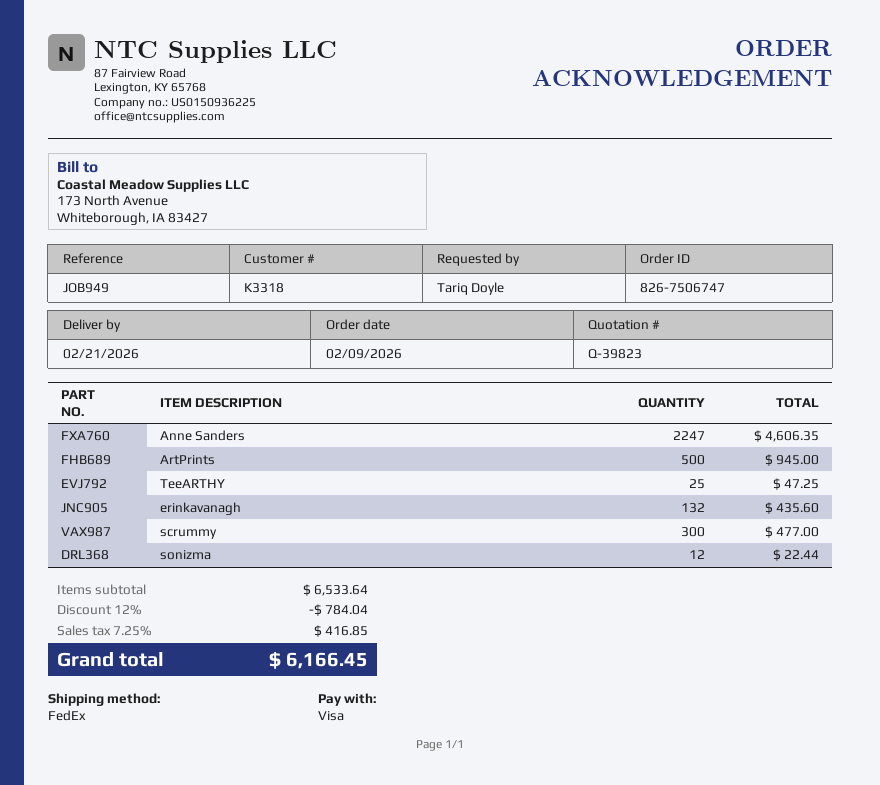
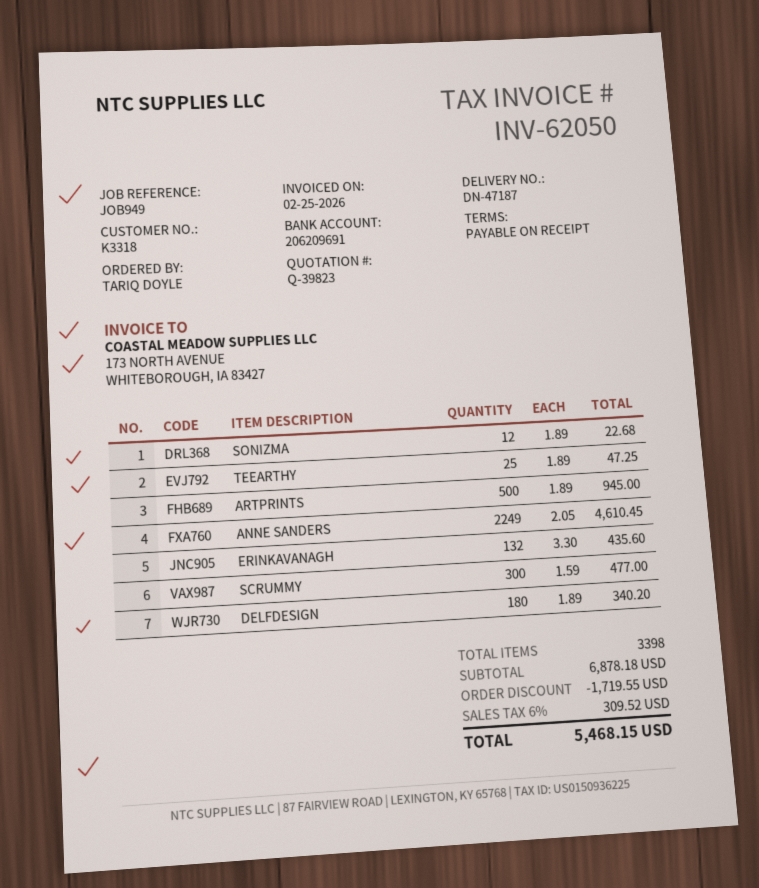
Anne Sanders: 2247 for 4606.35 -> 2249 for 4610.45
sonizma: 12 for 22.44 -> 12 for 22.68
DELFDESIGN: none -> 180 for 340.20
subtotal: 6533.64 -> 6878.18
discount: 784.04 -> 1719.55
tax: 7.25% = 416.85 -> 6% = 309.52
total: 6166.45 -> 5468.15

